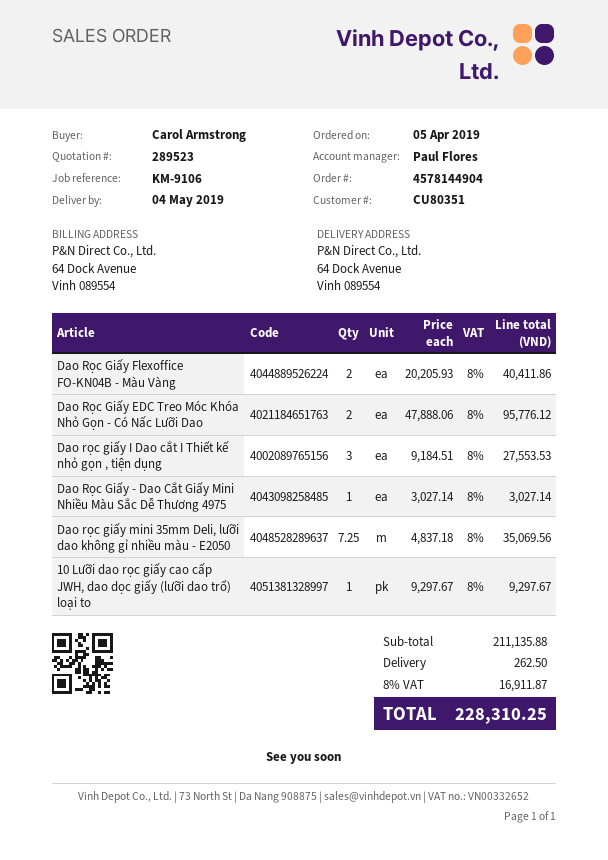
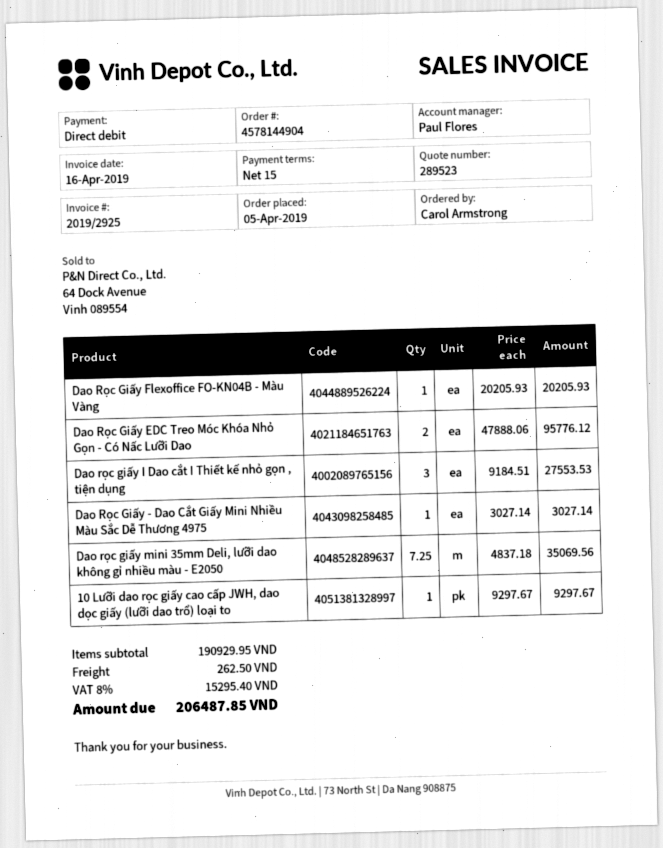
Dao Rọc Giấy Flexoffice FO-KN04B - Màu Vàng: 2 x 20205.93 = 40411.86 -> 1 x 20205.93 = 20205.93
subtotal: 211135.88 -> 190929.95
tax: 8% = 16911.87 -> 8% = 15295.40
total: 228310.25 -> 206487.85

